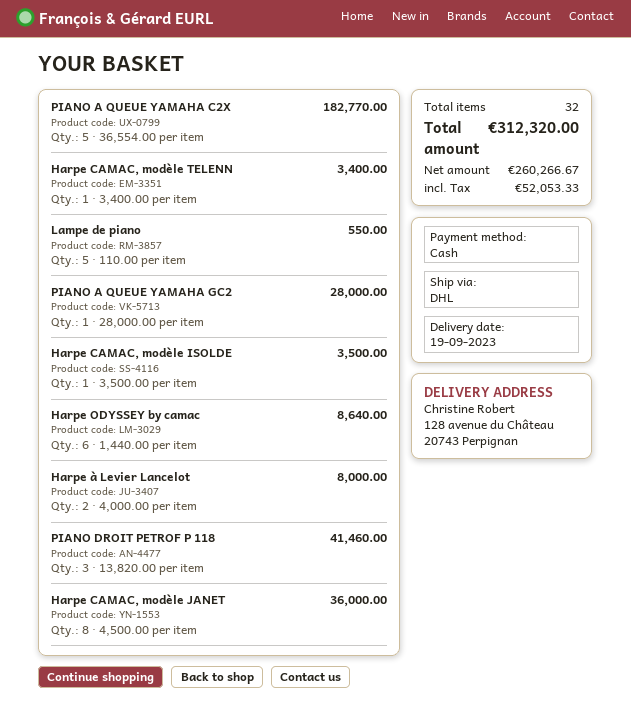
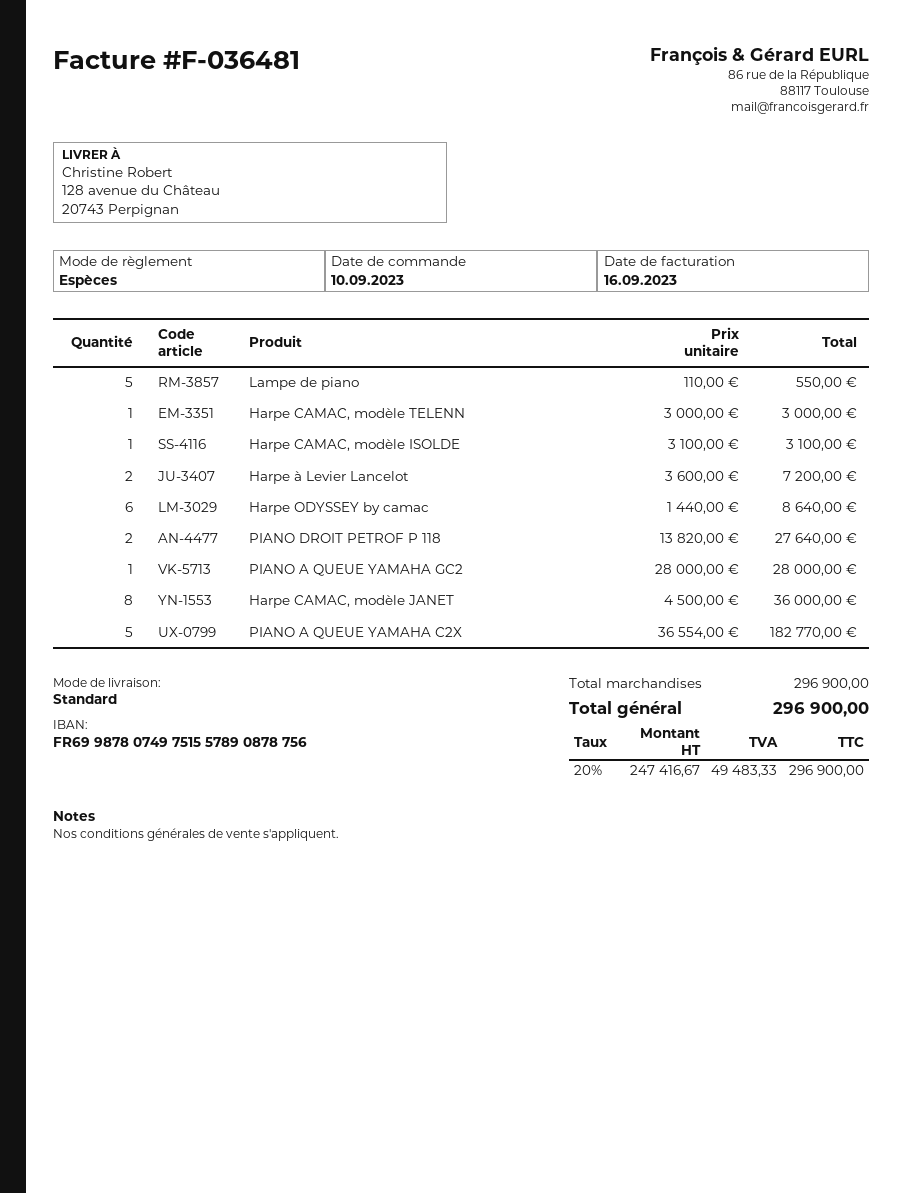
shipping method: DHL -> standard
Harpe CAMAC, modèle TELENN: 1 x 3400.00 = 3400.00 -> 1 x 3000.00 = 3000.00
Harpe CAMAC, modèle ISOLDE: 1 x 3500.00 = 3500.00 -> 1 x 3100.00 = 3100.00
Harpe à Levier Lancelot: 2 x 4000.00 = 8000.00 -> 2 x 3600.00 = 7200.00
PIANO DROIT PETROF P 118: 3 x 13820.00 = 41460.00 -> 2 x 13820.00 = 27640.00
net: 260266.67 -> 247416.67
tax: 52053.33 -> 49483.33
total: 312320.00 -> 296900.00

